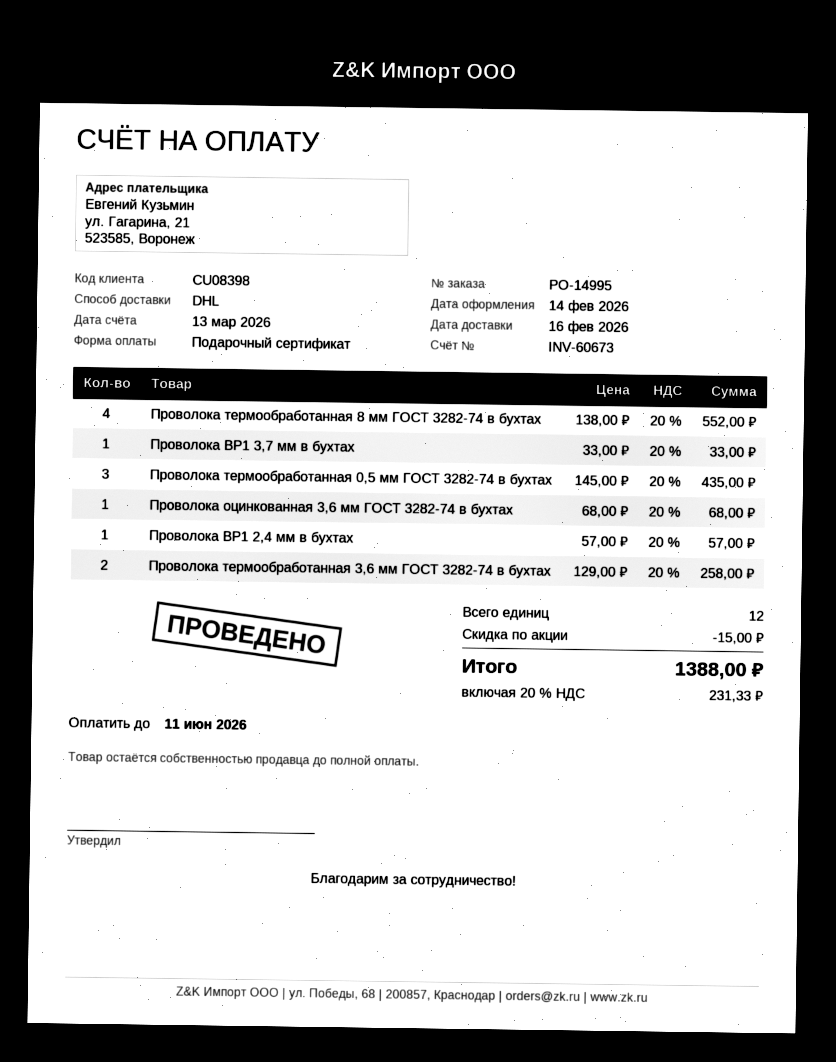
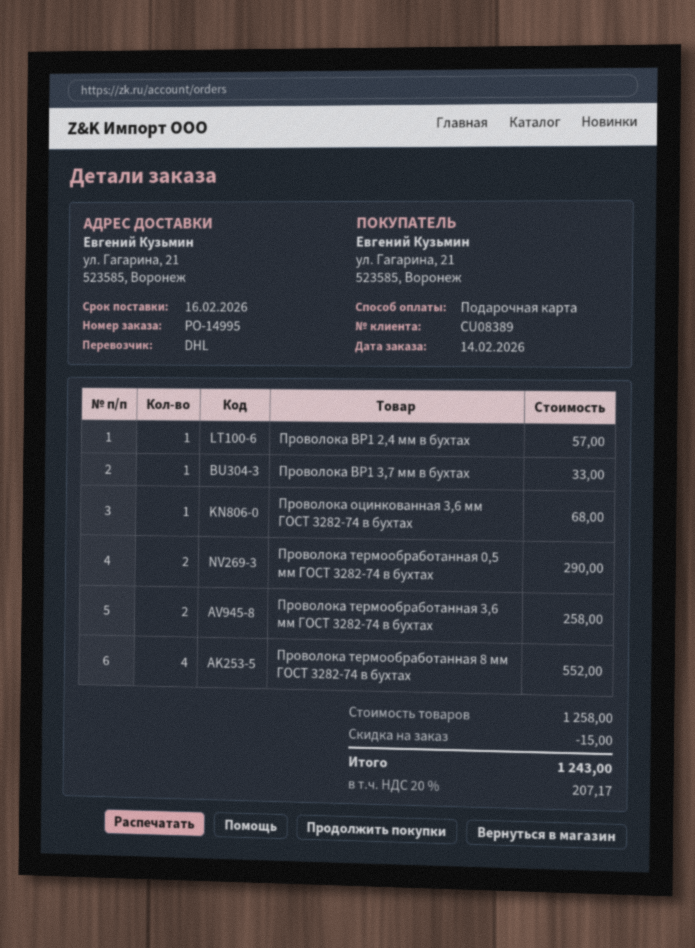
customer number: CU08398 -> CU08389
Проволока термообработанная 0,5 мм ГОСТ 3282-74 в бухтах: 3 for 435.00 -> 2 for 290.00
tax: 20% = 231.33 -> 20% = 207.17
total: 1388.00 -> 1243.00

